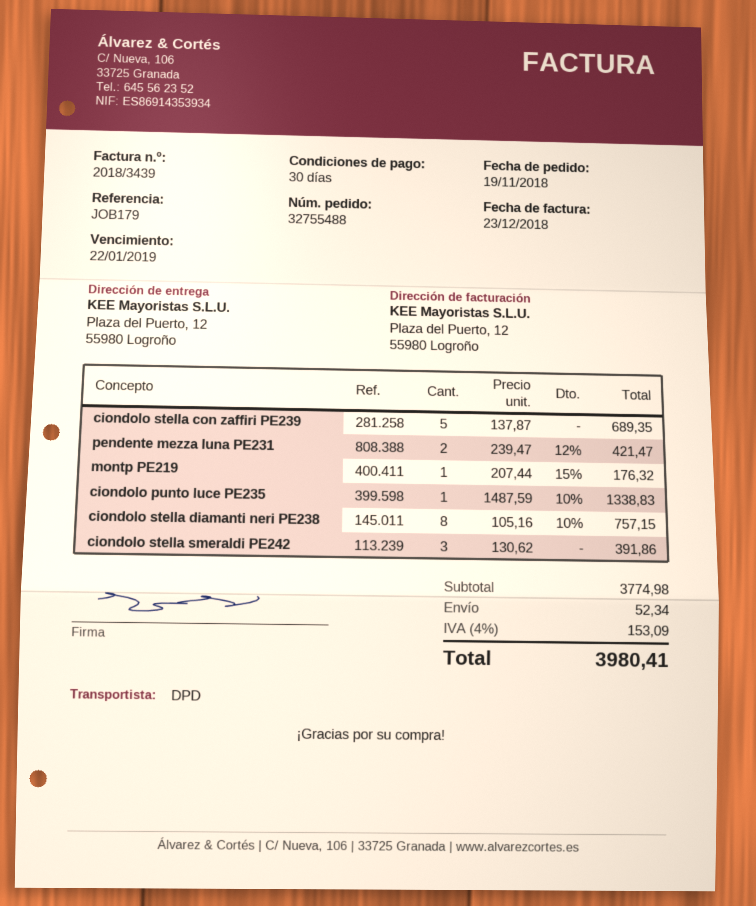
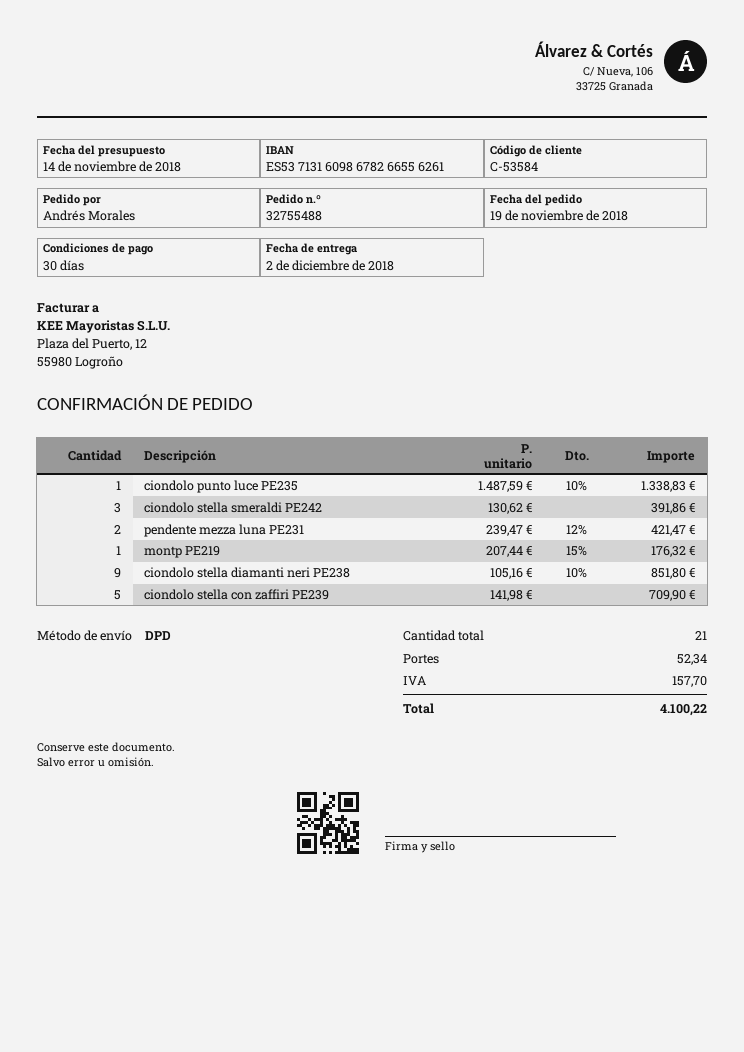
ciondolo stella con zaffiri PE239: 5 x 137.87 = 689.35 -> 5 x 141.98 = 709.90
ciondolo stella diamanti neri PE238: 8 x 105.16 - 10% = 757.15 -> 9 x 105.16 - 10% = 851.80
tax: 153.09 -> 157.70
total: 3980.41 -> 4100.22

